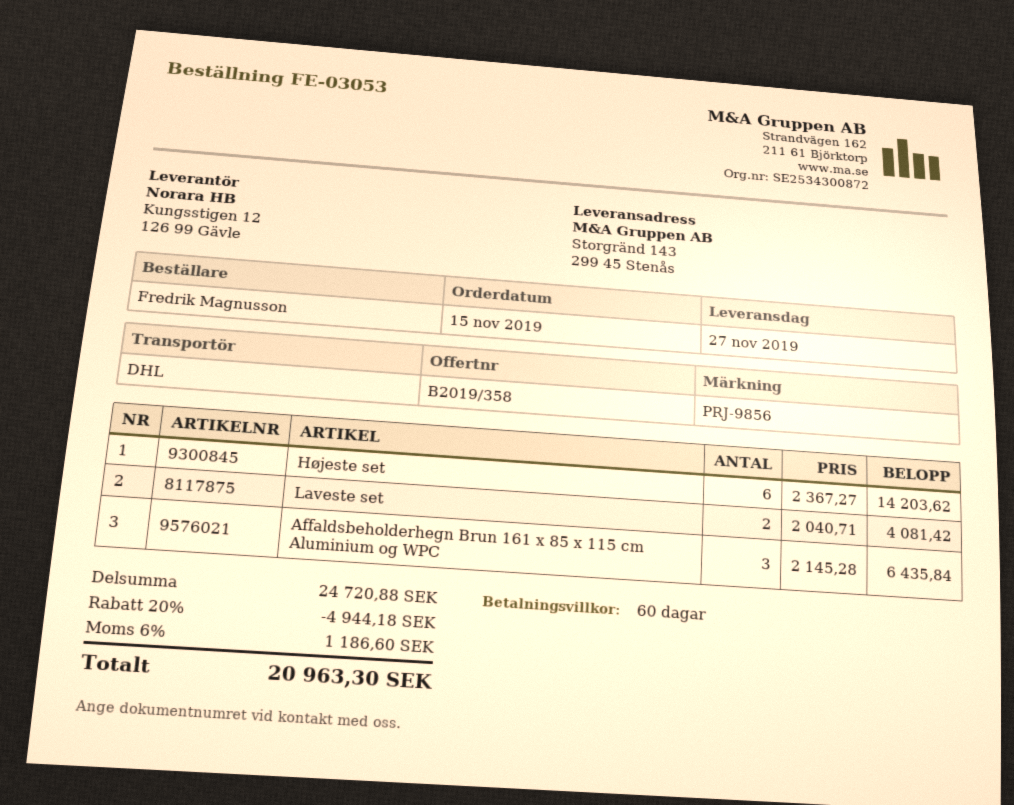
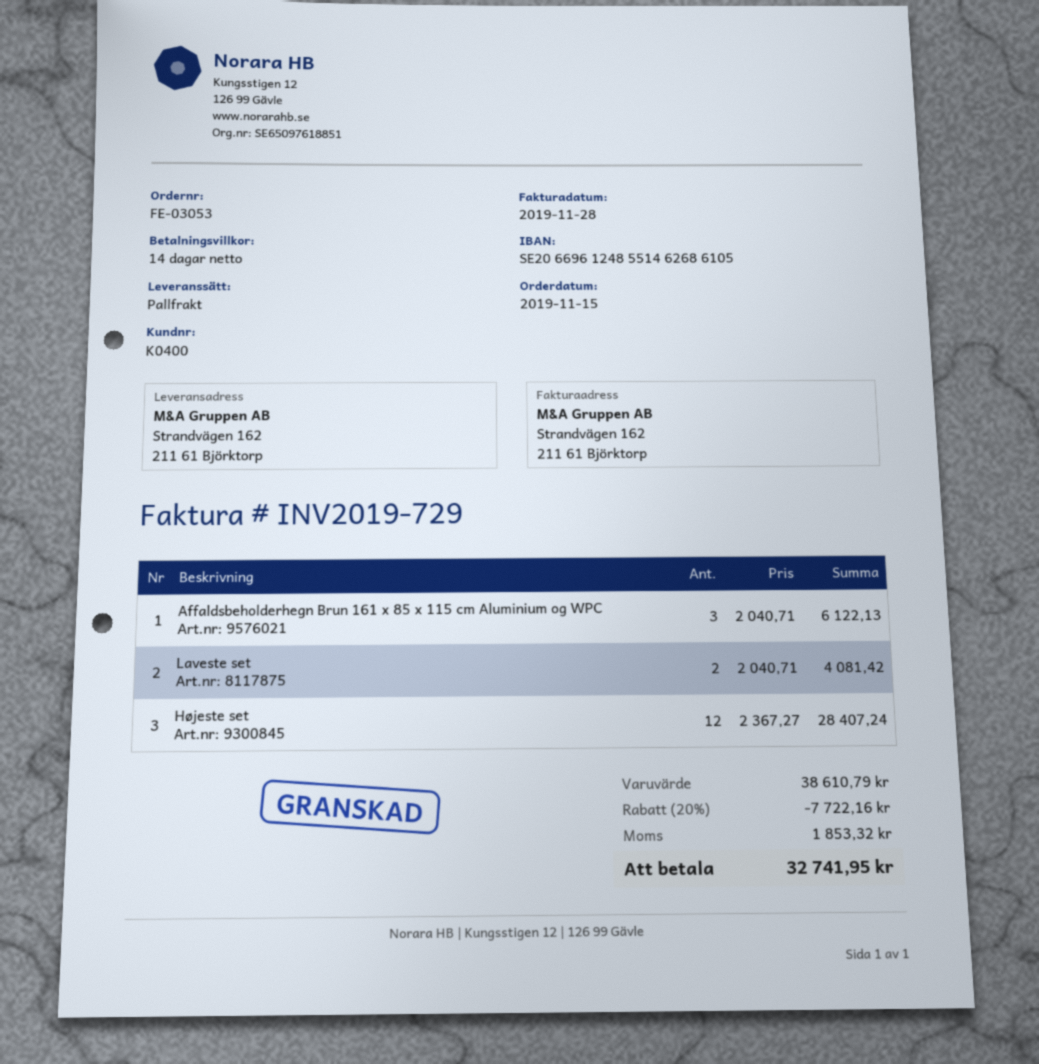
payment terms: 60 days -> 14 days
shipping method: DHL -> pallet freight
ship to: Storgränd 143, 299 45 Stenås -> Strandvägen 162, 211 61 Björktorp
Højeste set: 6 x 2367.27 = 14203.62 -> 12 x 2367.27 = 28407.24
Affaldsbeholderhegn Brun 161 x 85 x 115 cm Aluminium og WPC: 3 x 2145.28 = 6435.84 -> 3 x 2040.71 = 6122.13
subtotal: 24720.88 -> 38610.79
discount: 20% = 4944.18 -> 20% = 7722.16
tax: 1186.60 -> 1853.32
total: 20963.30 -> 32741.95

